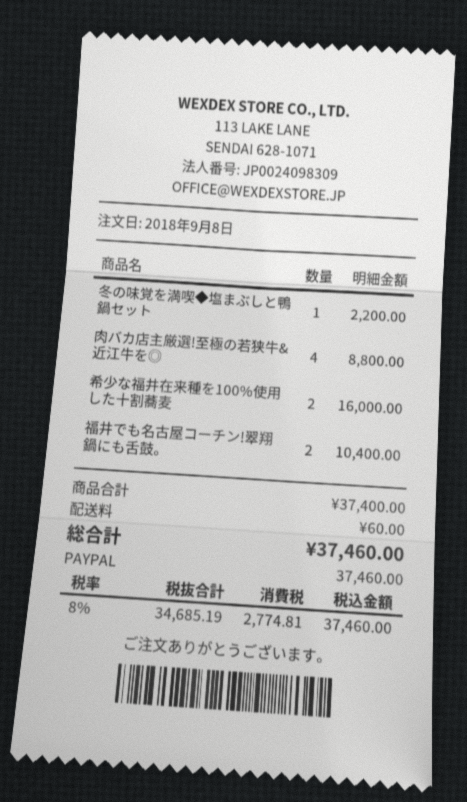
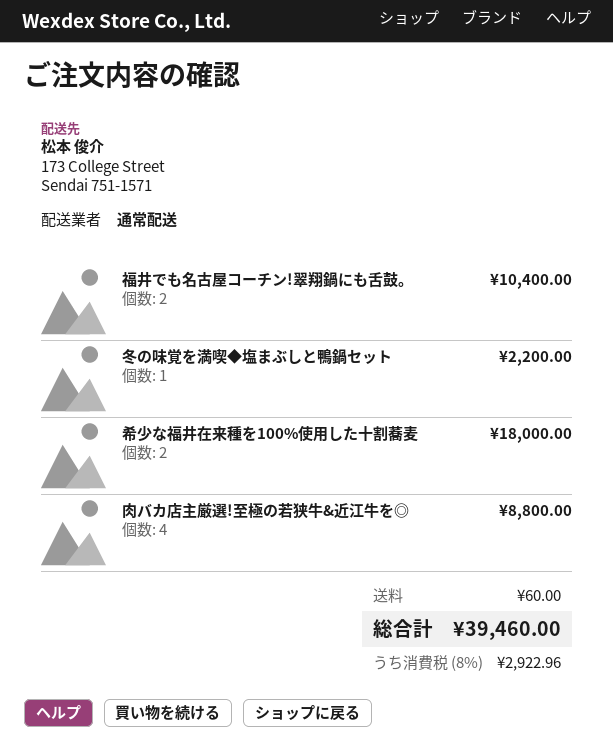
希少な福井在来種を100%使用した十割蕎麦: 2 for 16000.00 -> 2 for 18000.00
tax: 8% = 2774.81 -> 8% = 2922.96
total: 37460.00 -> 39460.00

